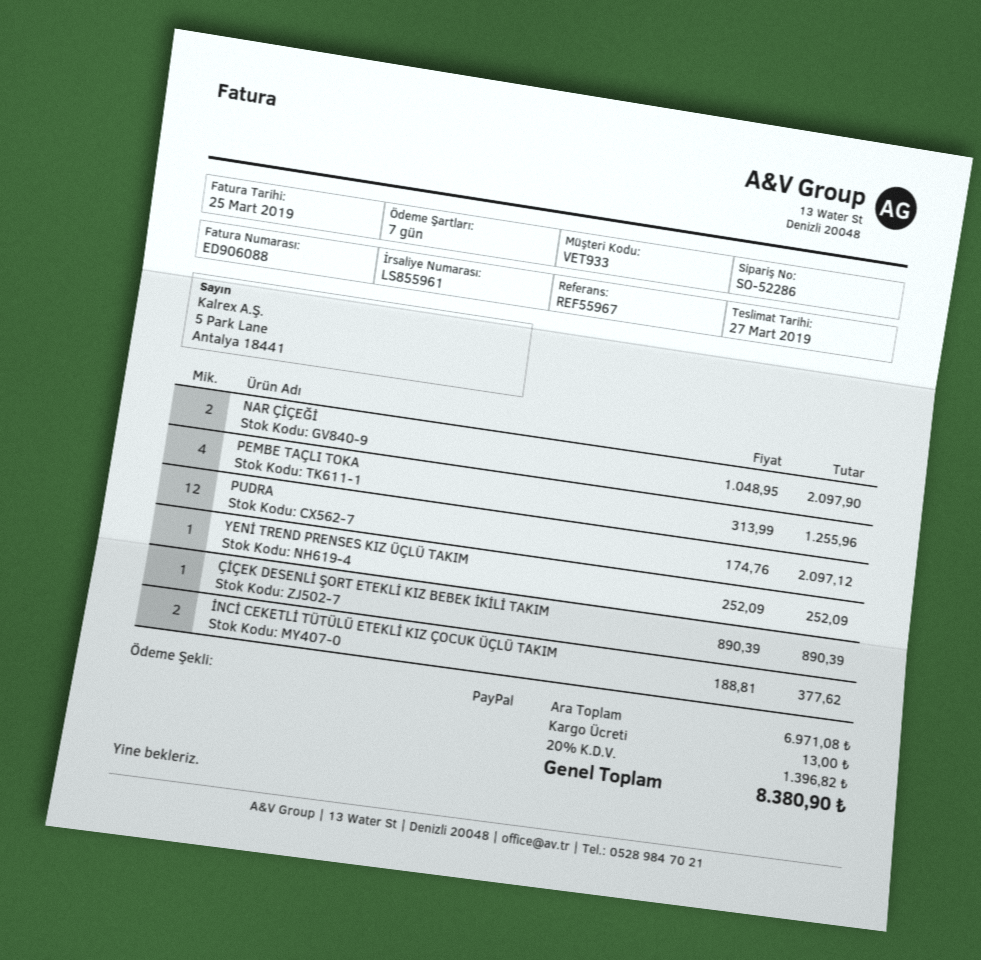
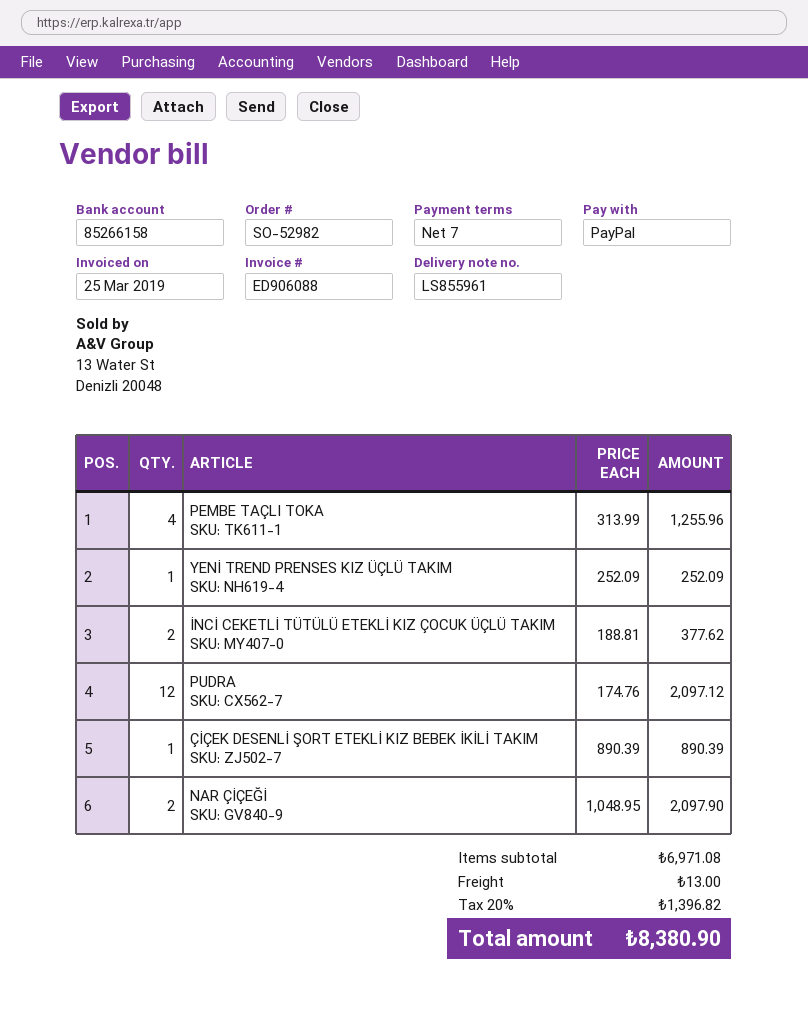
order number: SO-52286 -> SO-52982

